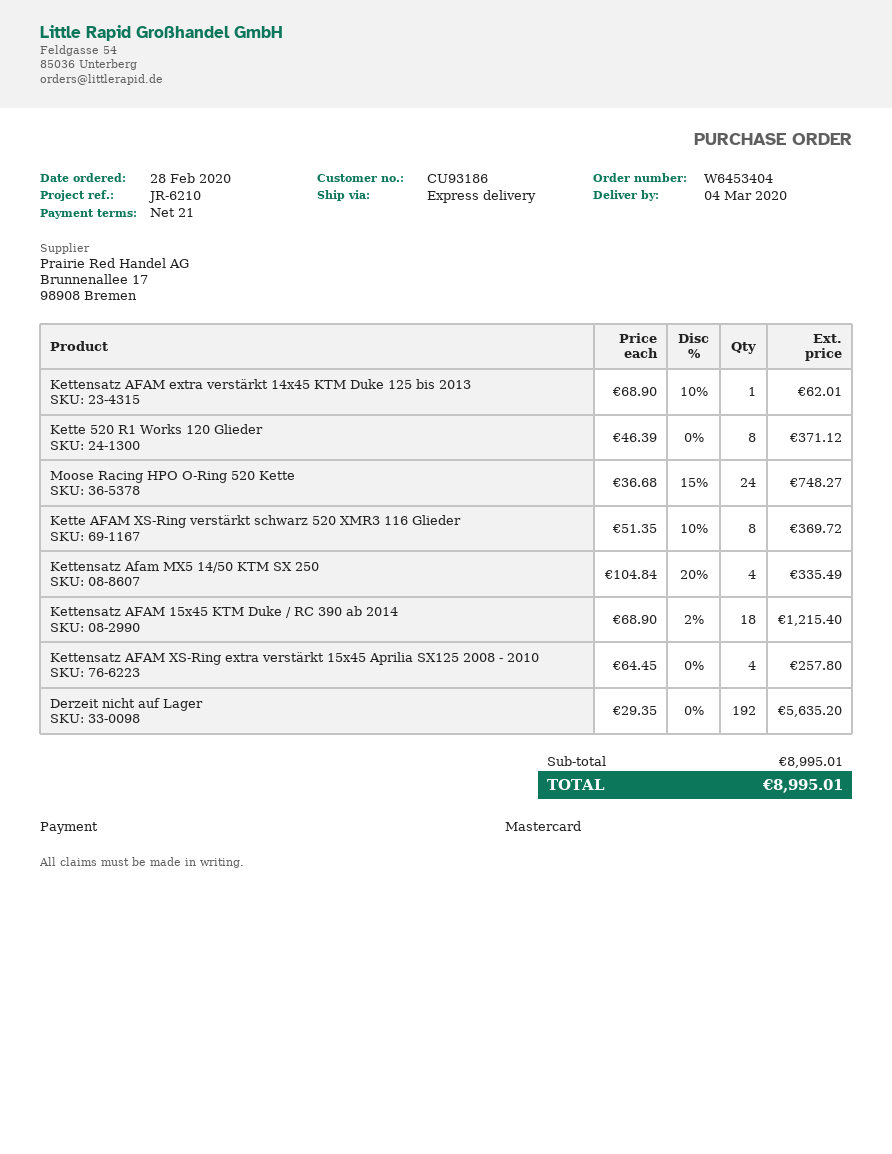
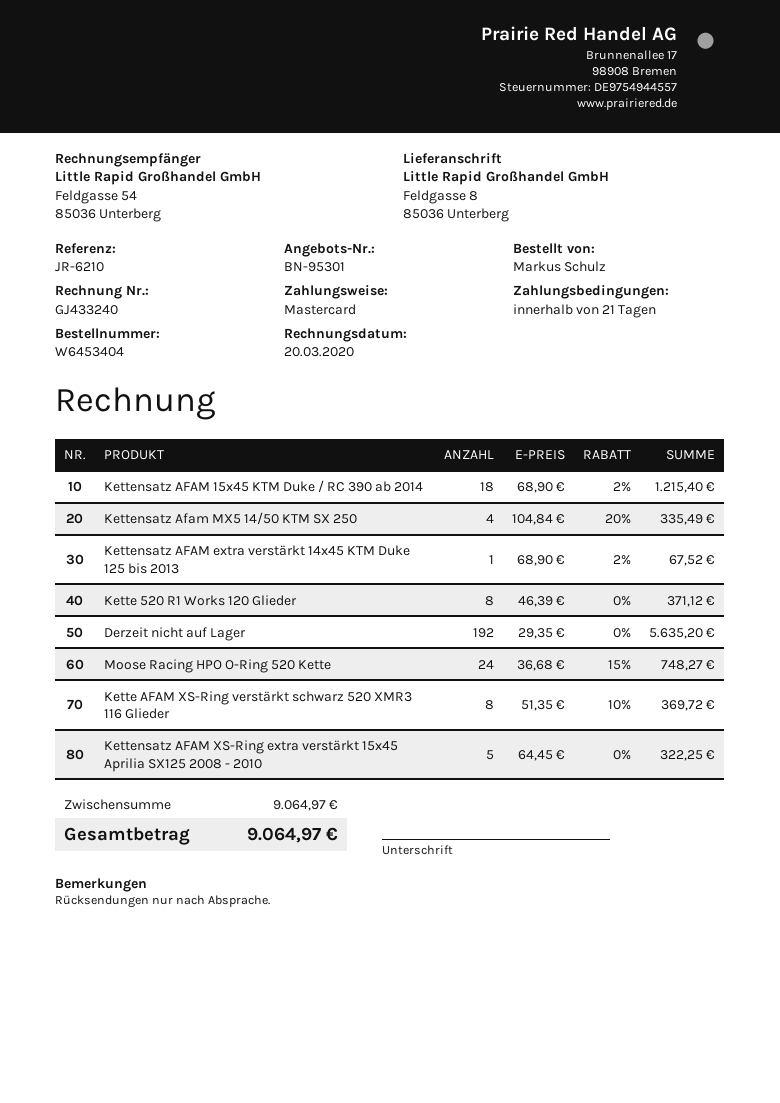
Kettensatz AFAM extra verstärkt 14x45 KTM Duke 125 bis 2013: 1 x 68.90 - 10% = 62.01 -> 1 x 68.90 - 2% = 67.52
Kettensatz AFAM XS-Ring extra verstärkt 15x45 Aprilia SX125 2008 - 2010: 4 x 64.45 = 257.80 -> 5 x 64.45 = 322.25
subtotal: 8995.01 -> 9064.97
total: 8995.01 -> 9064.97

